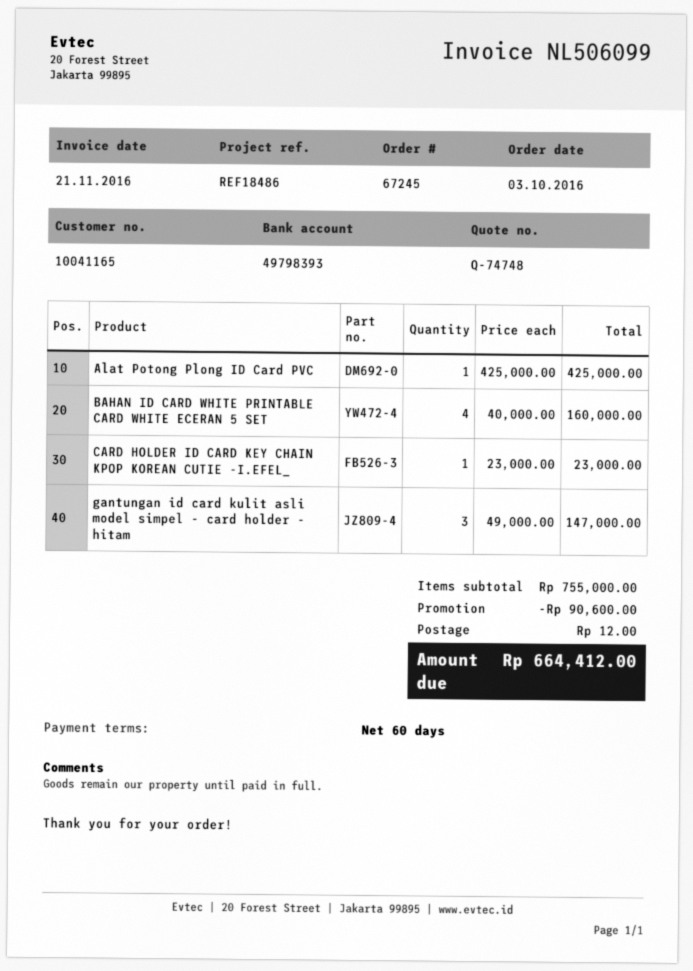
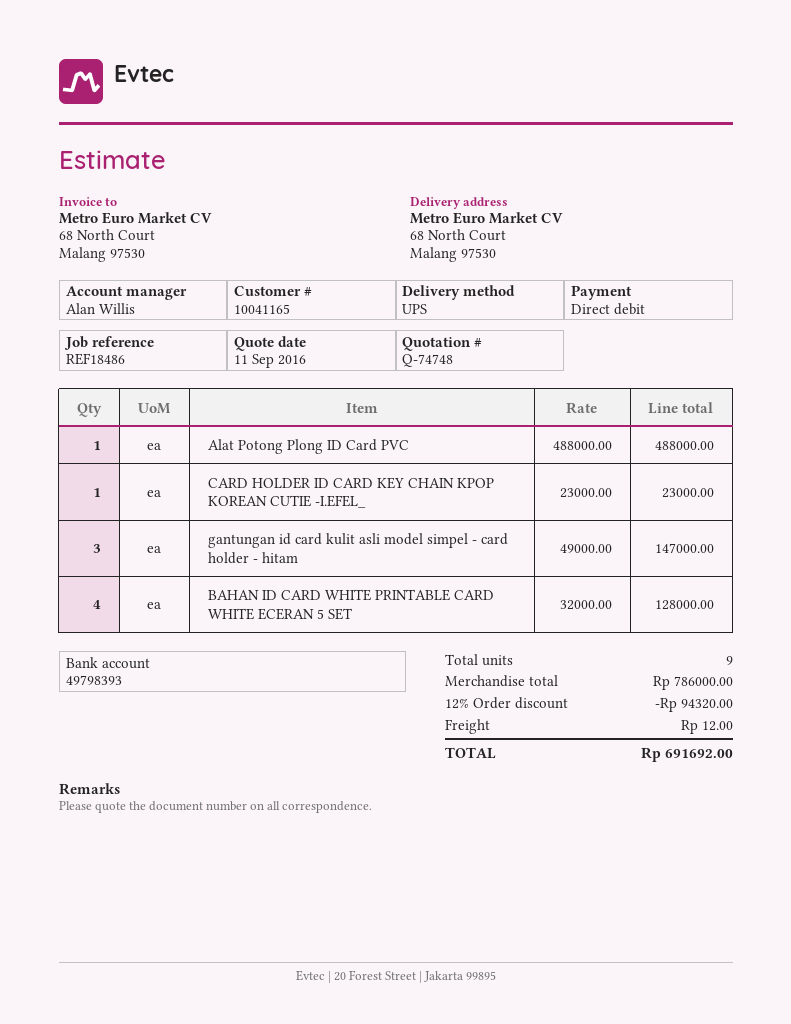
Alat Potong Plong ID Card PVC: 1 x 425000.00 = 425000.00 -> 1 x 488000.00 = 488000.00
BAHAN ID CARD WHITE PRINTABLE CARD WHITE ECERAN 5 SET: 4 x 40000.00 = 160000.00 -> 4 x 32000.00 = 128000.00
subtotal: 755000.00 -> 786000.00
discount: 90600.00 -> 94320.00
total: 664412.00 -> 691692.00

